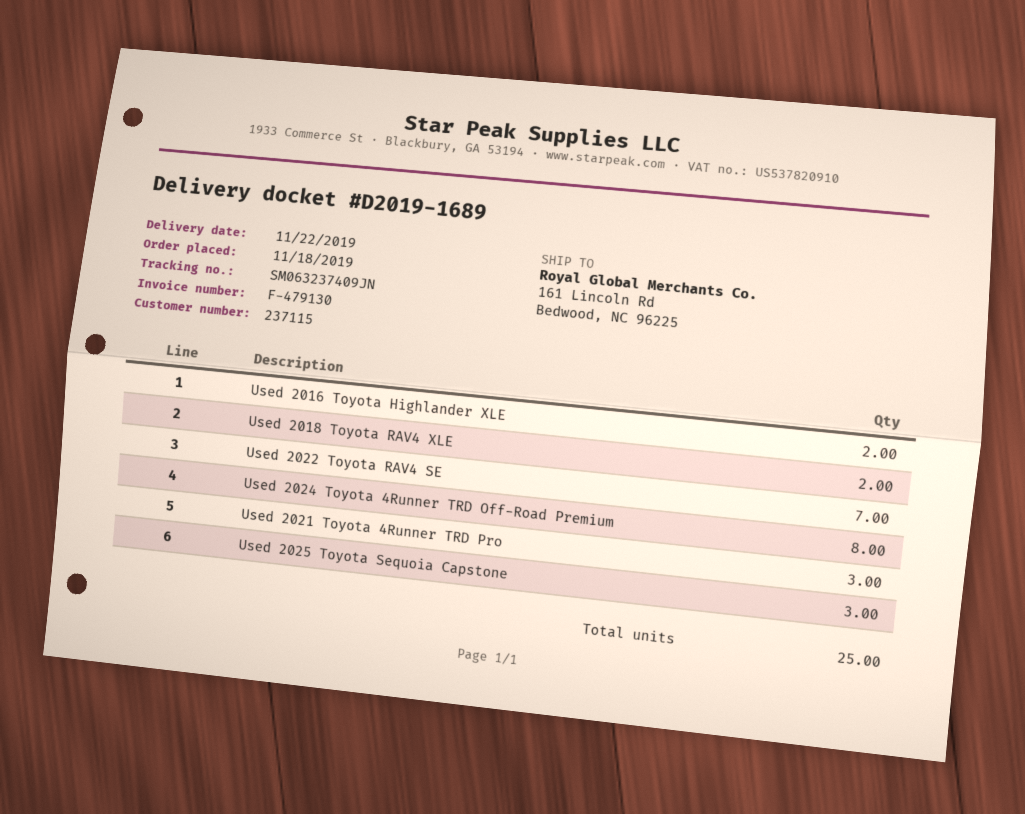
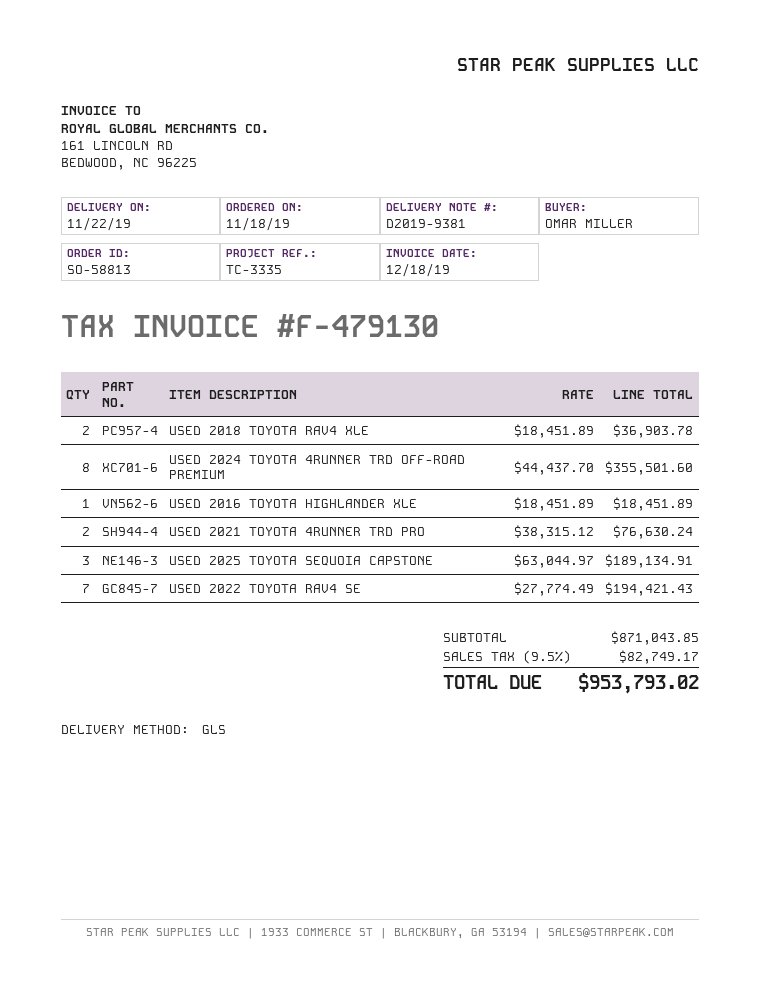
delivery note number: D2019-1689 -> D2019-9381
Used 2016 Toyota Highlander XLE: 2 -> 1
Used 2021 Toyota 4Runner TRD Pro: 3 -> 2

